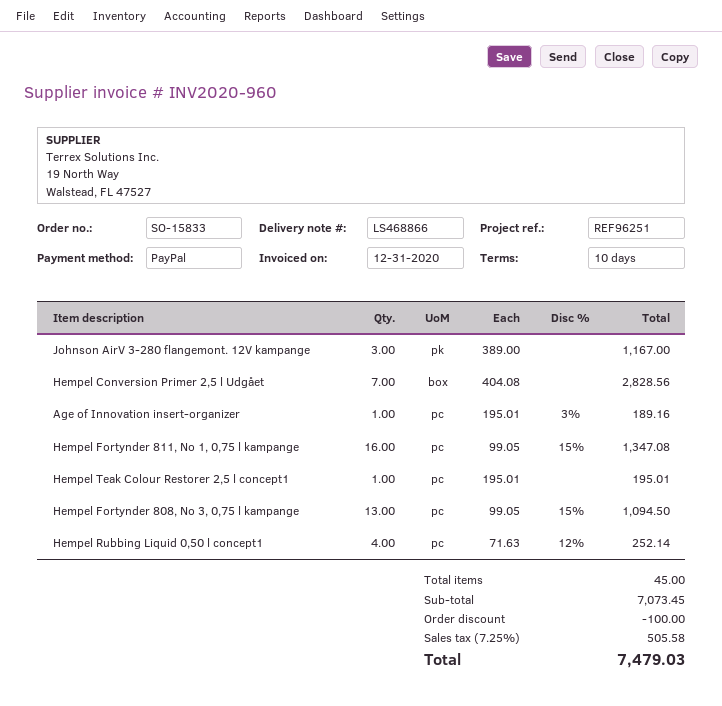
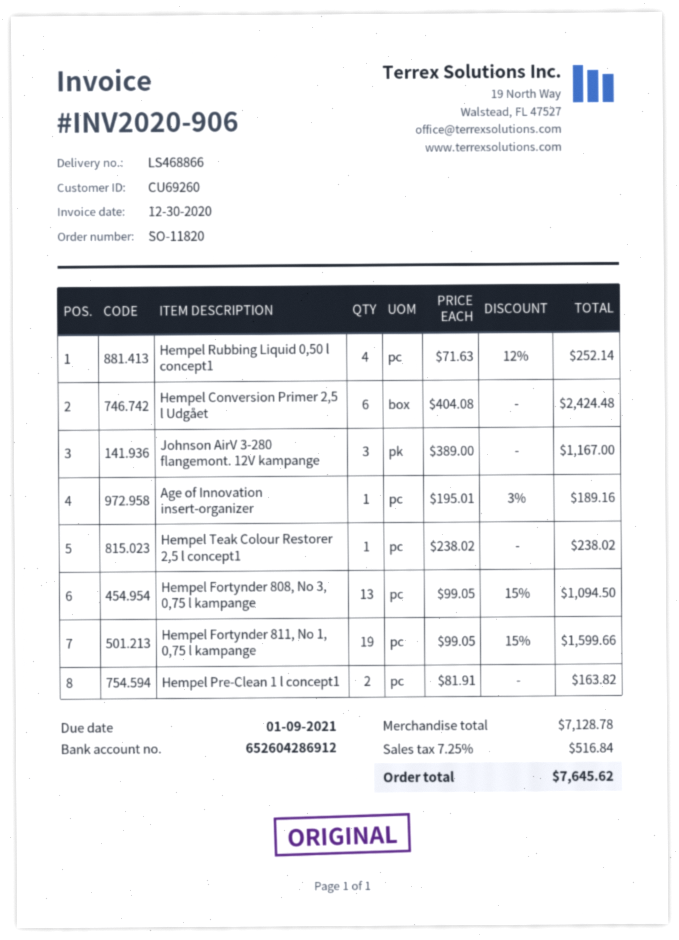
order number: SO-15833 -> SO-11820
invoice number: INV2020-960 -> INV2020-906
invoice date: 2020-12-31 -> 2020-12-30
Hempel Conversion Primer 2,5 l Udgået: 7 x 404.08 = 2828.56 -> 6 x 404.08 = 2424.48
Hempel Fortynder 811, No 1, 0,75 l kampange: 16 x 99.05 - 15% = 1347.08 -> 19 x 99.05 - 15% = 1599.66
Hempel Teak Colour Restorer 2,5 l concept1: 1 x 195.01 = 195.01 -> 1 x 238.02 = 238.02
Hempel Pre-Clean 1 l concept1: none -> 2 x 81.91 = 163.82
subtotal: 7073.45 -> 7128.78
discount: 100.00 -> none
tax: 7.25% = 505.58 -> 7.25% = 516.84
total: 7479.03 -> 7645.62

